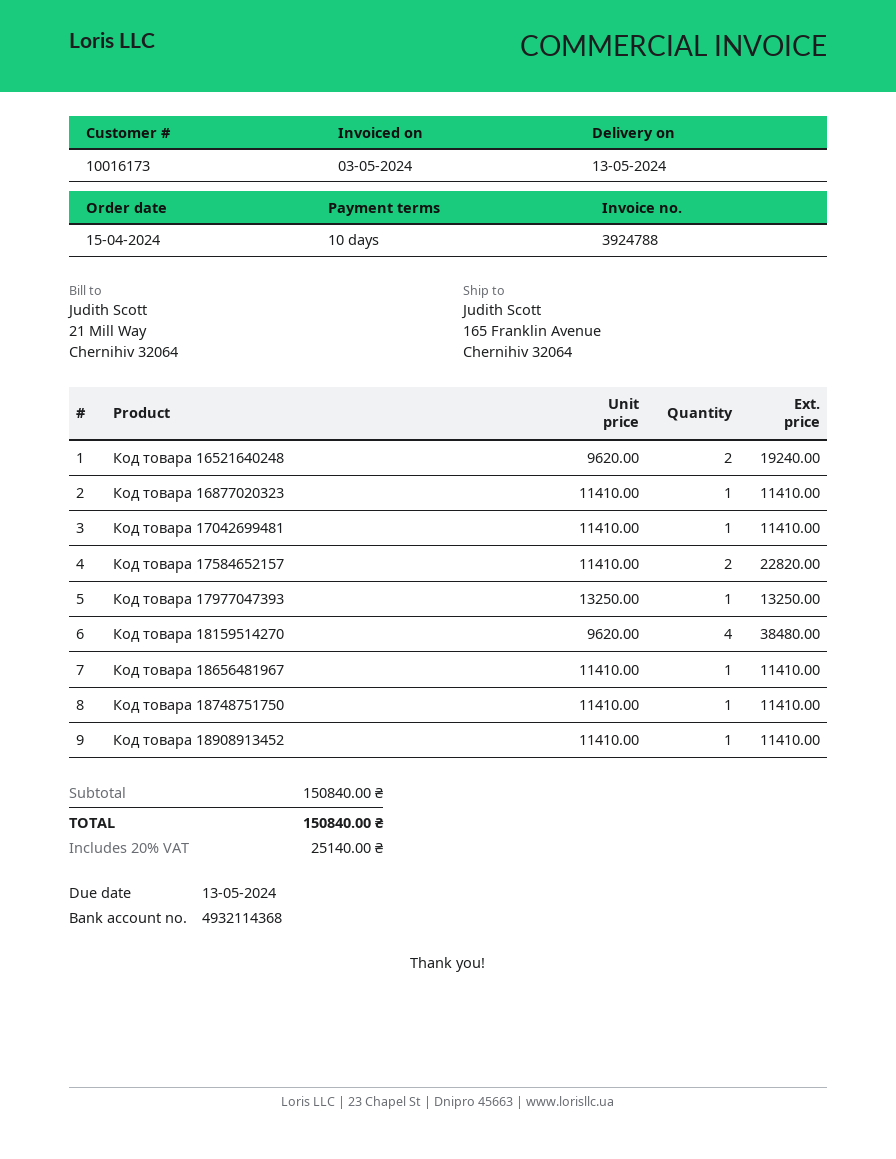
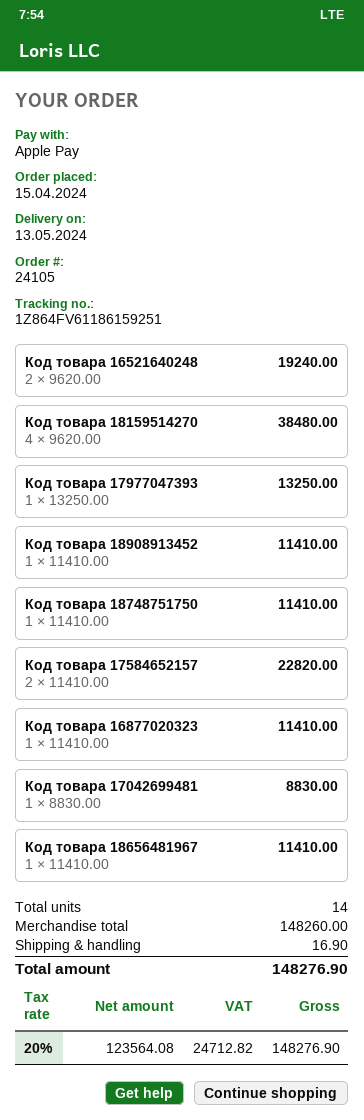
Код товара 17042699481: 1 x 11410.00 = 11410.00 -> 1 x 8830.00 = 8830.00
subtotal: 150840.00 -> 148260.00
shipping: none -> 16.90
tax: 20% = 25140.00 -> 20% = 24712.82
total: 150840.00 -> 148276.90

